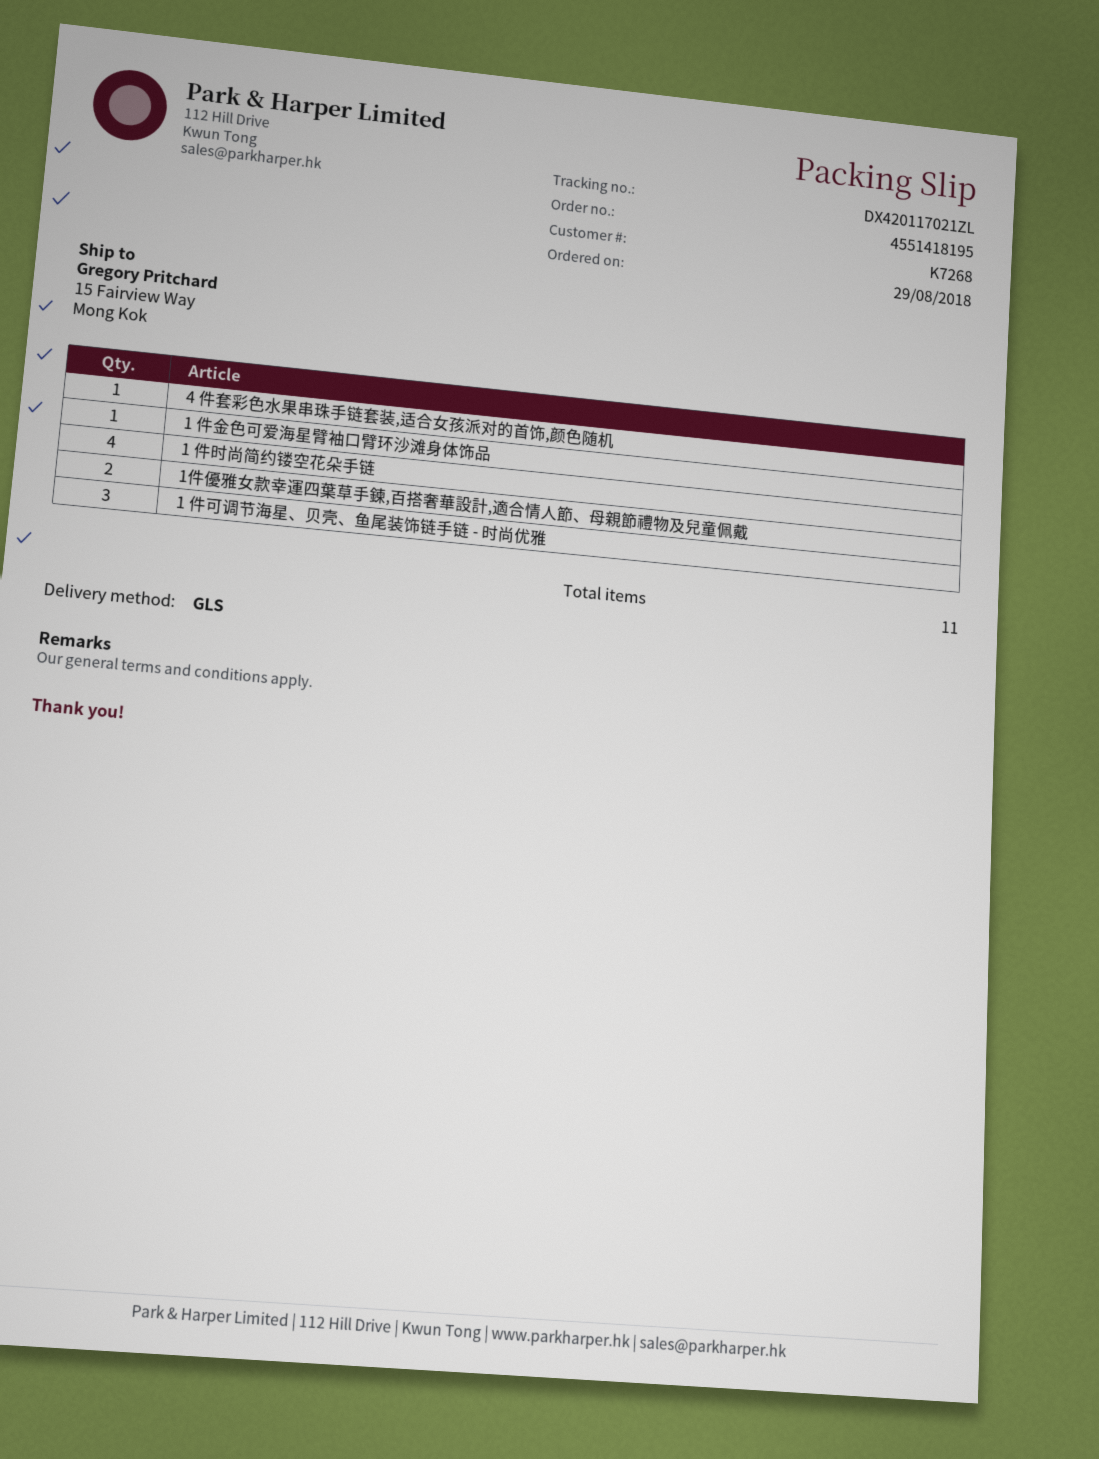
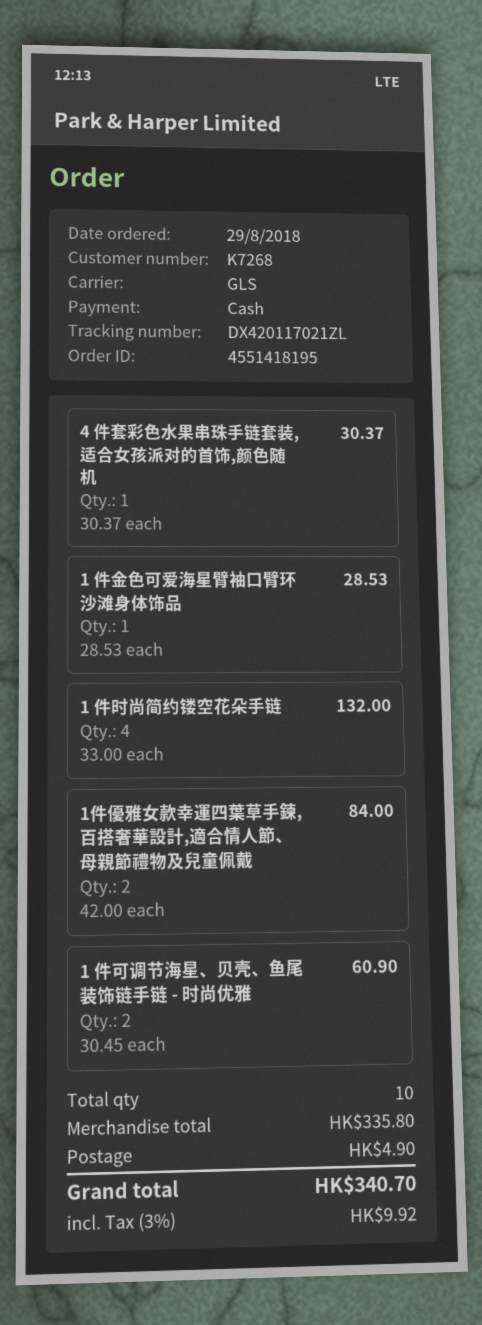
1 件可调节海星、贝壳、鱼尾装饰链手链 - 时尚优雅: 3 -> 2
total quantity: 11 -> 10

